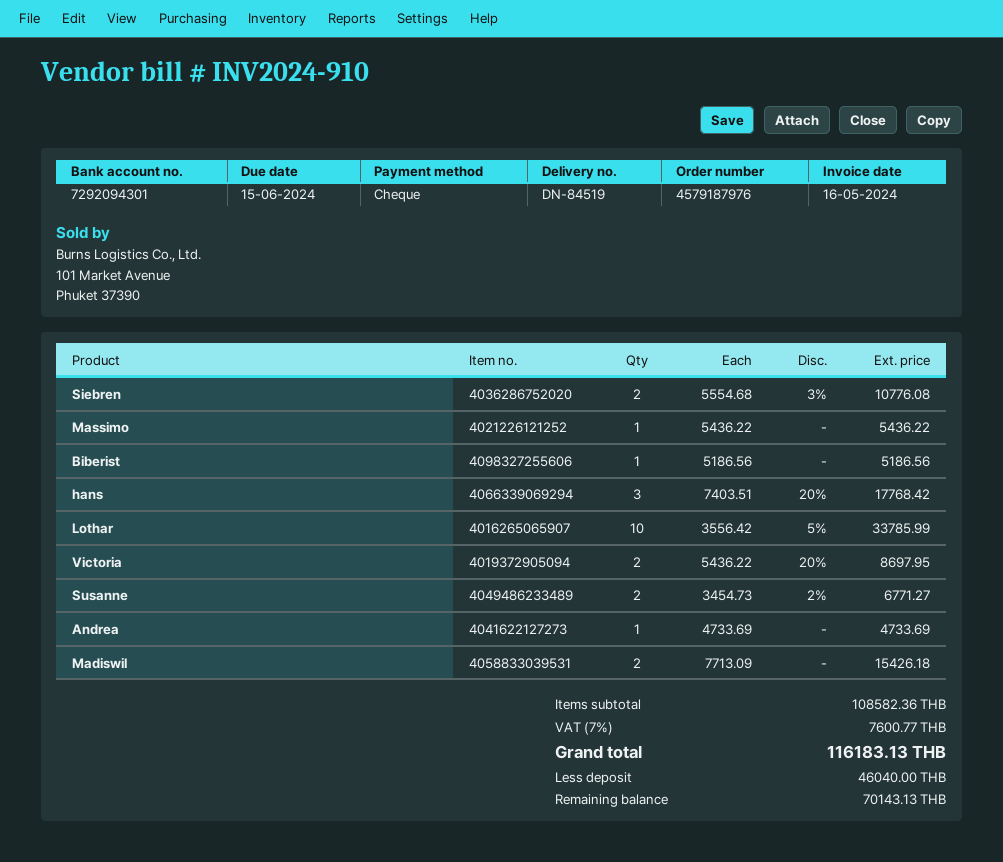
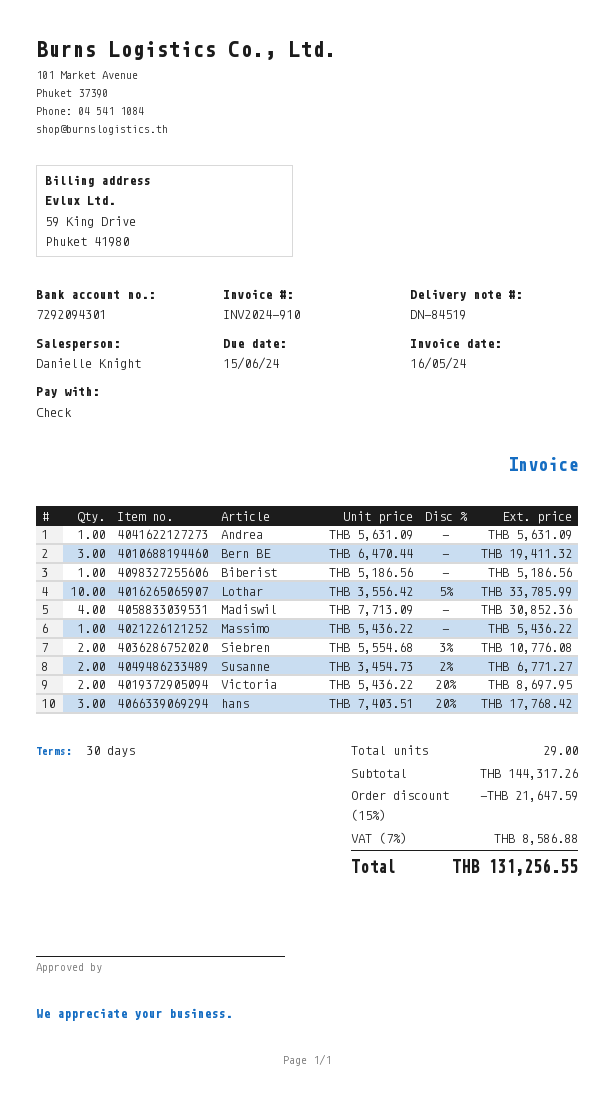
Andrea: 1 x 4733.69 = 4733.69 -> 1 x 5631.09 = 5631.09
Madiswil: 2 x 7713.09 = 15426.18 -> 4 x 7713.09 = 30852.36
Bern BE: none -> 3 x 6470.44 = 19411.32
subtotal: 108582.36 -> 144317.26
discount: none -> 15% = 21647.59
tax: 7% = 7600.77 -> 7% = 8586.88
total: 116183.13 -> 131256.55

